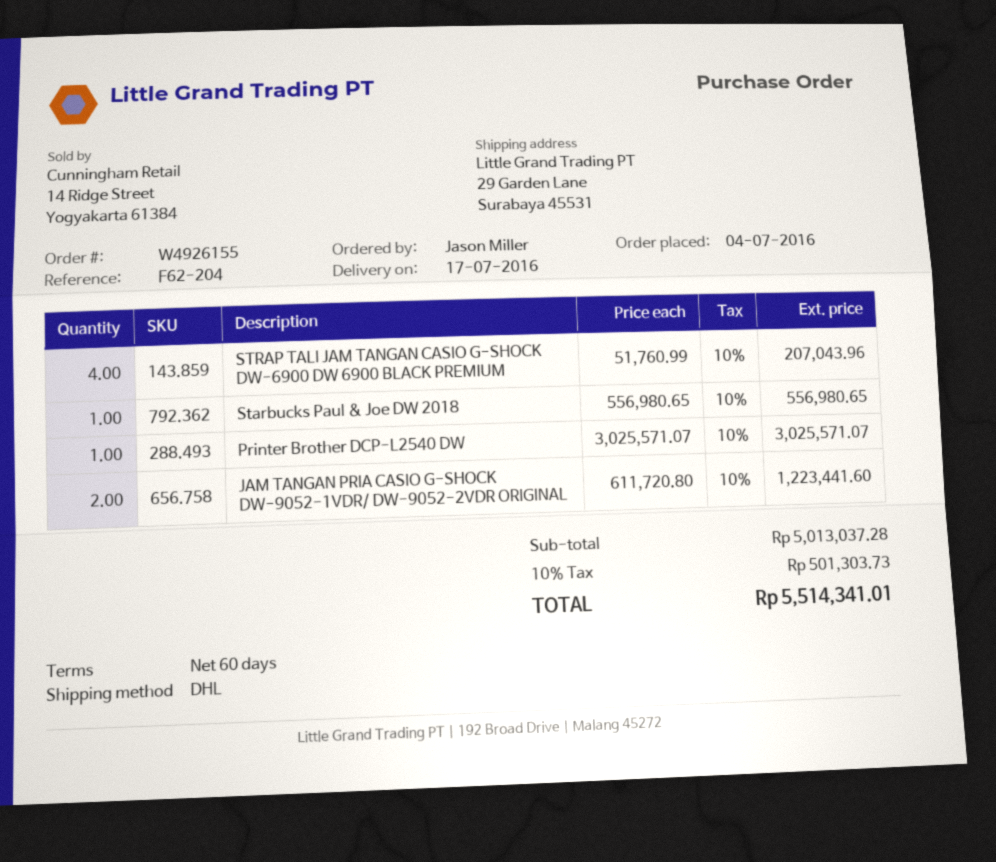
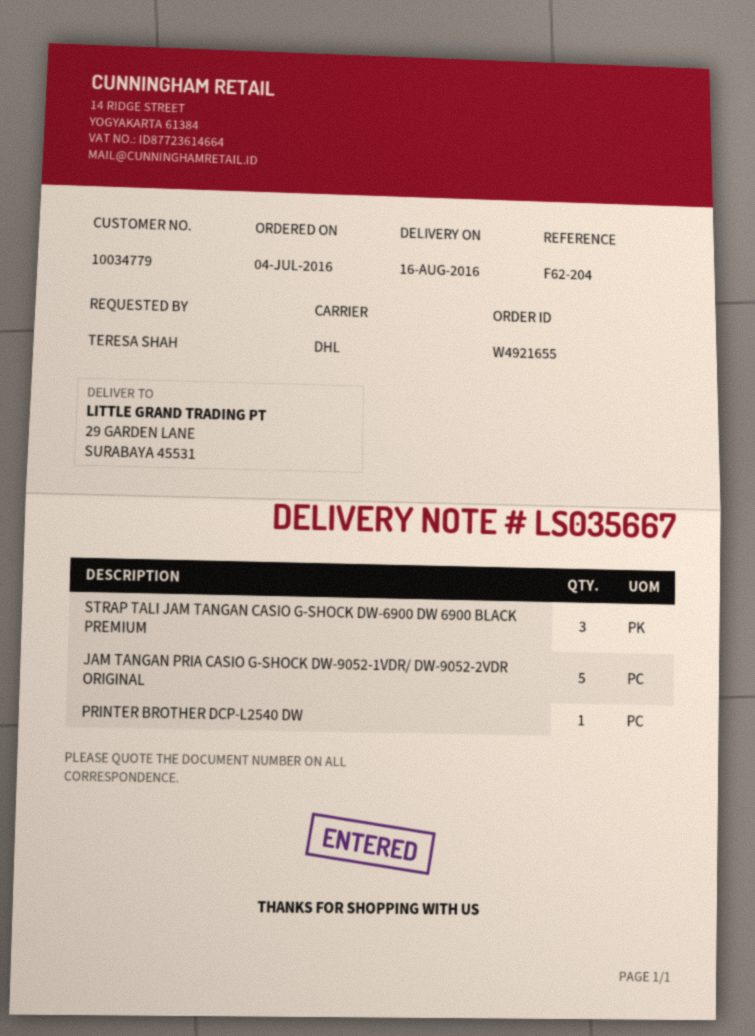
order number: W4926155 -> W4921655
delivery date: 2016-07-17 -> 2016-08-16
ordered by: Jason Miller -> TERESA SHAH
STRAP TALI JAM TANGAN CASIO G-SHOCK DW-6900 DW 6900 BLACK PREMIUM: 4 -> 3
Starbucks Paul & Joe DW 2018: 1 -> none
JAM TANGAN PRIA CASIO G-SHOCK DW-9052-1VDR/ DW-9052-2VDR ORIGINAL: 2 -> 5

